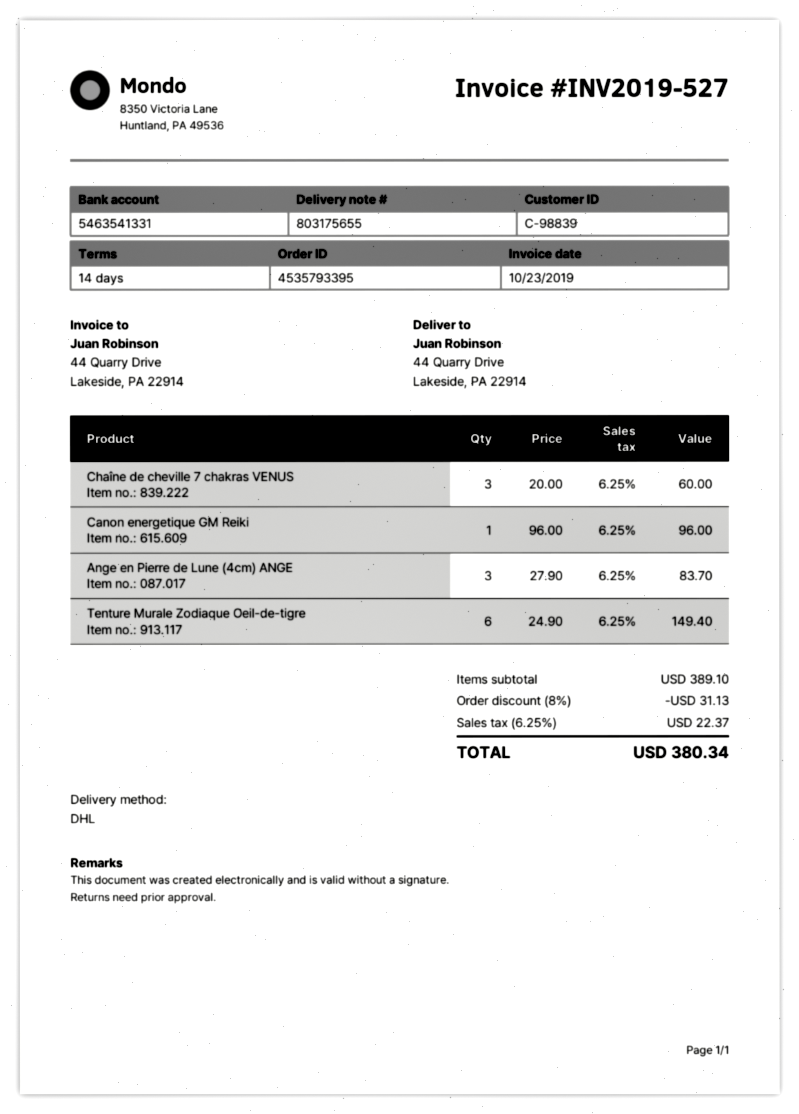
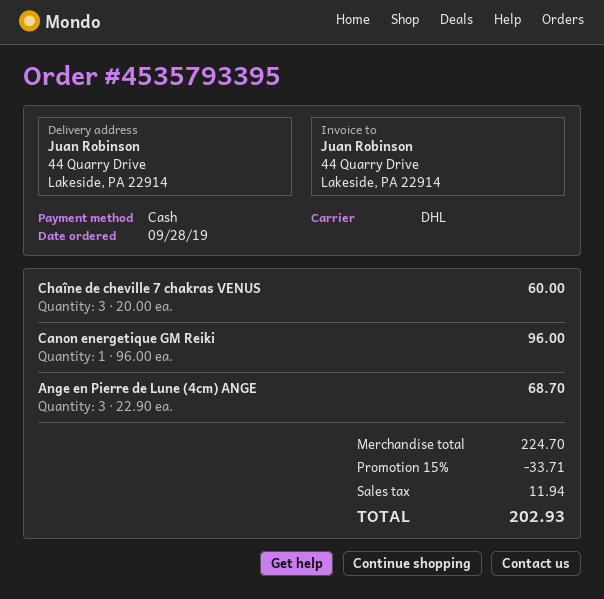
Ange en Pierre de Lune (4cm) ANGE: 3 x 27.90 = 83.70 -> 3 x 22.90 = 68.70
Tenture Murale Zodiaque Oeil-de-tigre: 6 x 24.90 = 149.40 -> none
subtotal: 389.10 -> 224.70
discount: 8% = 31.13 -> 15% = 33.71
tax: 22.37 -> 11.94
total: 380.34 -> 202.93

